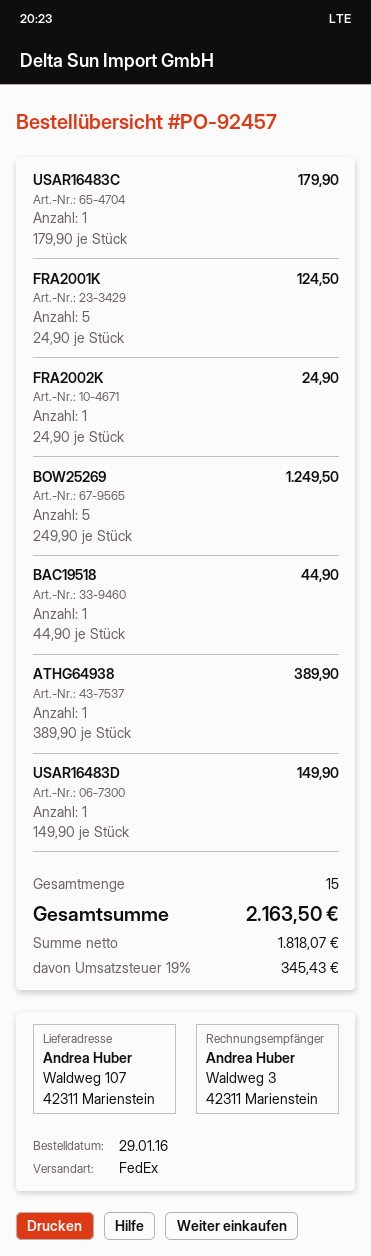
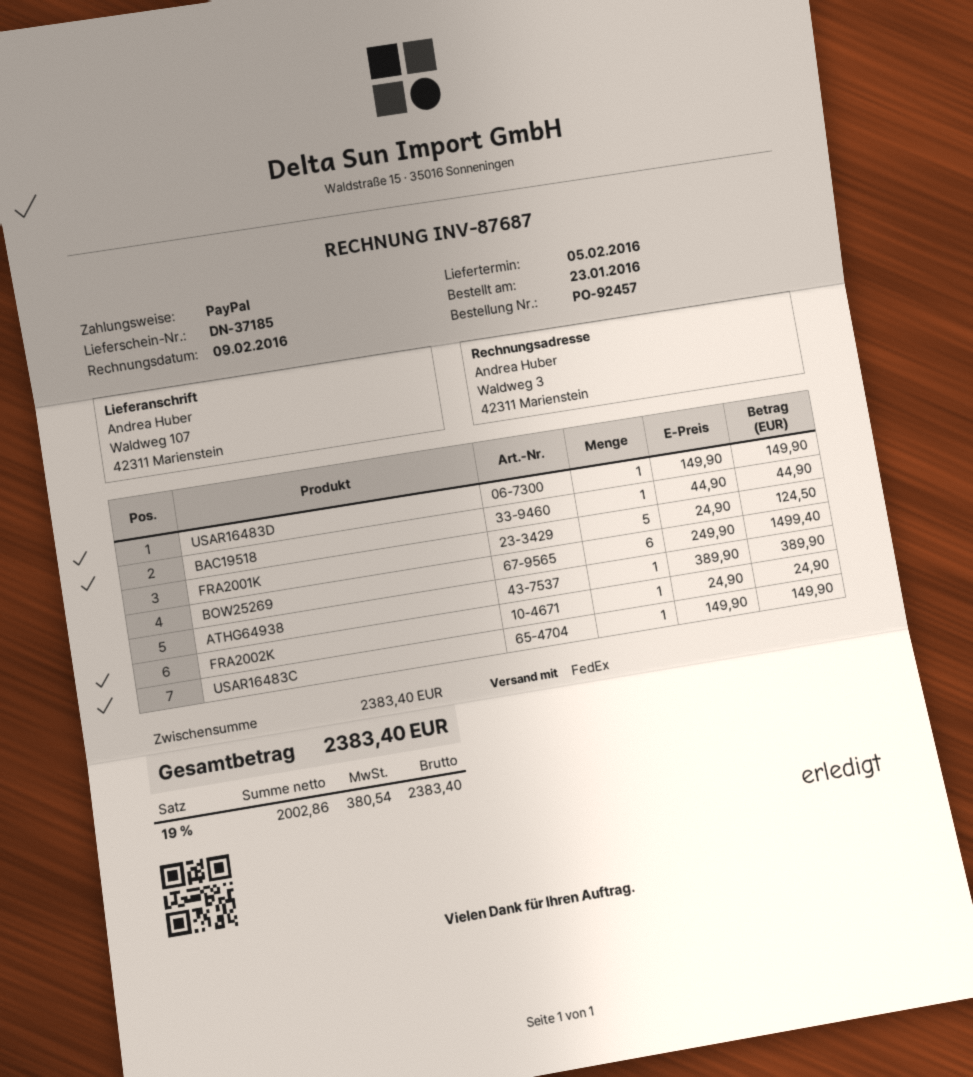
order date: 2016-01-29 -> 2016-01-23
USAR16483C: 1 x 179.90 = 179.90 -> 1 x 149.90 = 149.90
BOW25269: 5 x 249.90 = 1249.50 -> 6 x 249.90 = 1499.40
net: 1818.07 -> 2002.86
tax: 19% = 345.43 -> 19% = 380.54
total: 2163.50 -> 2383.40

